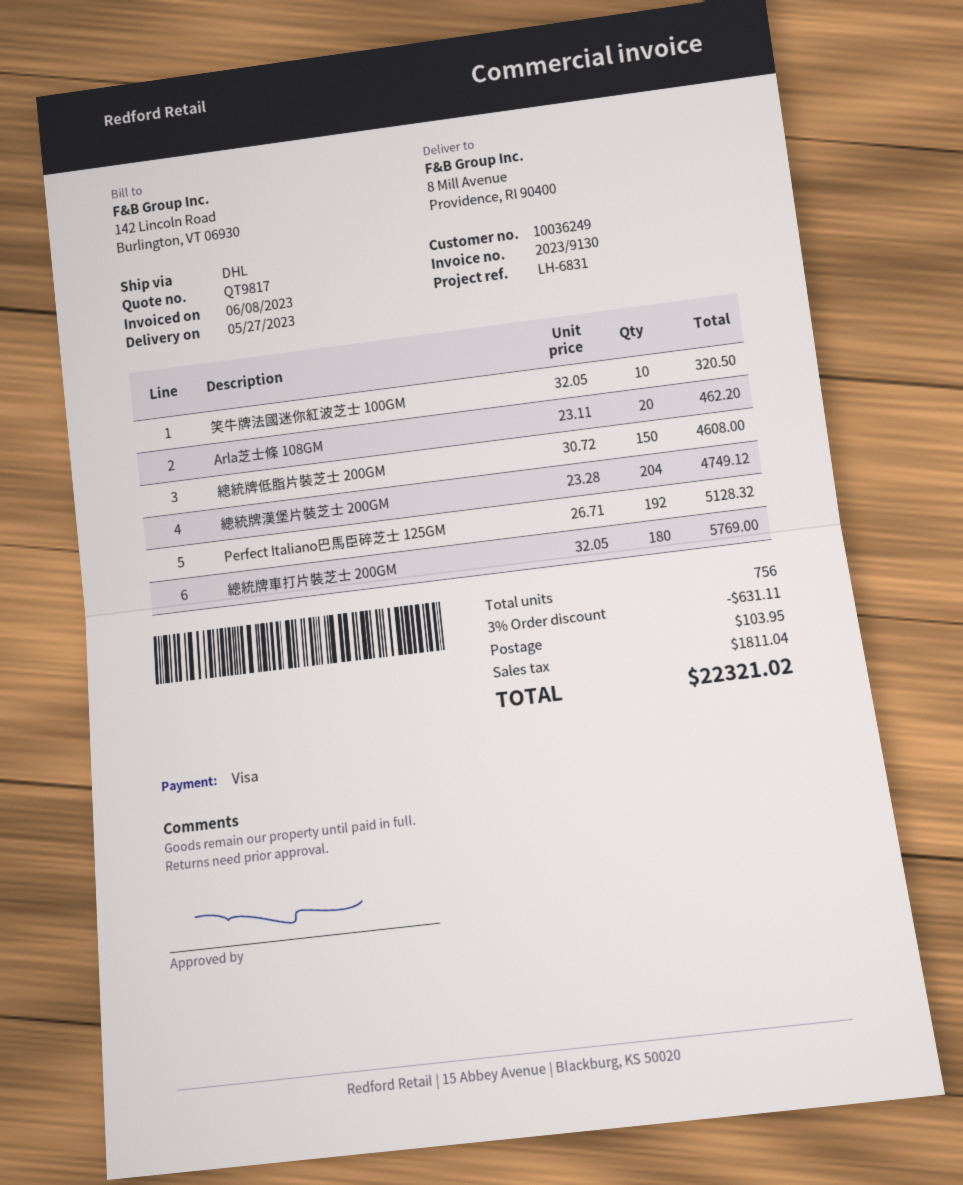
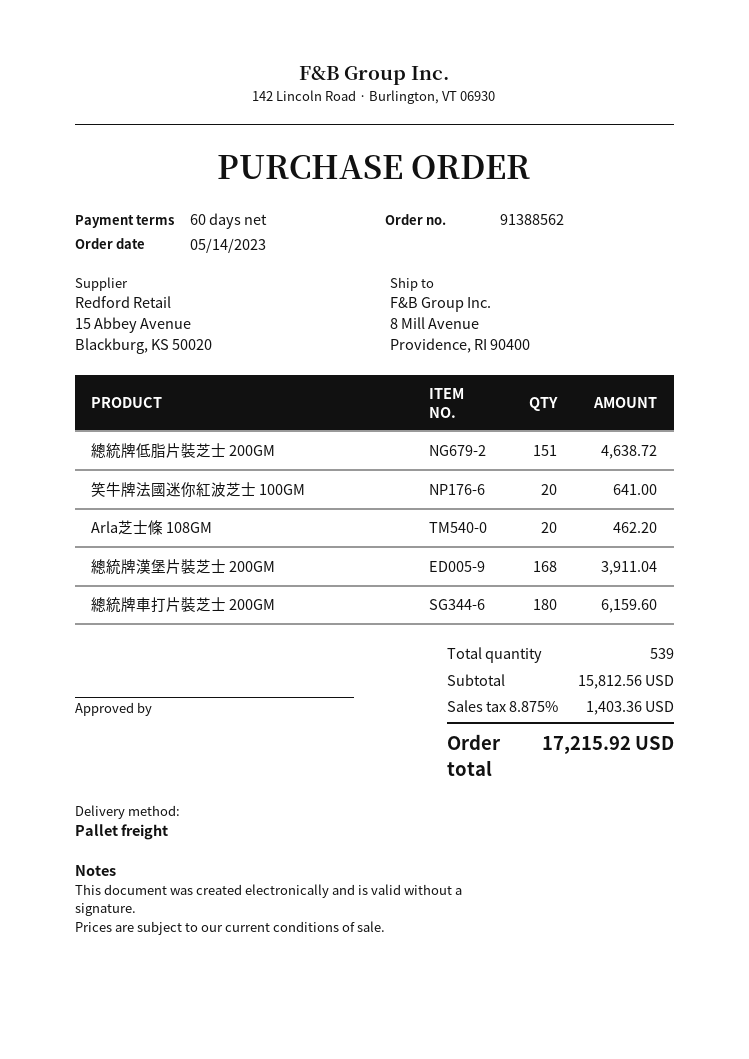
shipping method: DHL -> pallet freight
笑牛牌法國迷你紅波芝士 100GM: 10 for 320.50 -> 20 for 641.00
總統牌低脂片裝芝士 200GM: 150 for 4608.00 -> 151 for 4638.72
總統牌漢堡片裝芝士 200GM: 204 for 4749.12 -> 168 for 3911.04
Perfect Italiano巴馬臣碎芝士 125GM: 192 for 5128.32 -> none
總統牌車打片裝芝士 200GM: 180 for 5769.00 -> 180 for 6159.60
total quantity: 756 -> 539
discount: 3% = 631.11 -> none
shipping: 103.95 -> none
tax: 1811.04 -> 1403.36
total: 22321.02 -> 17215.92

